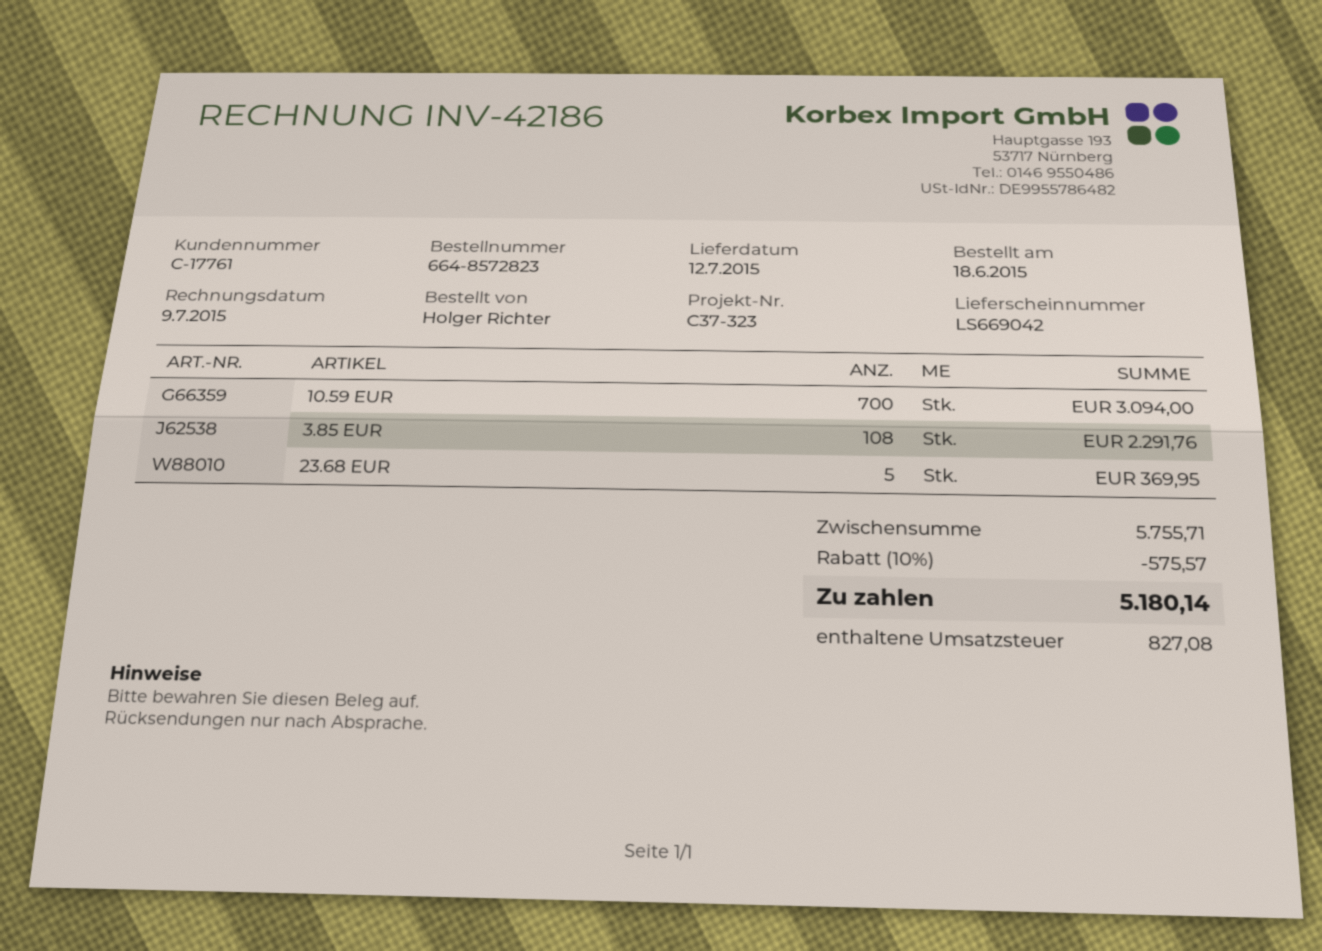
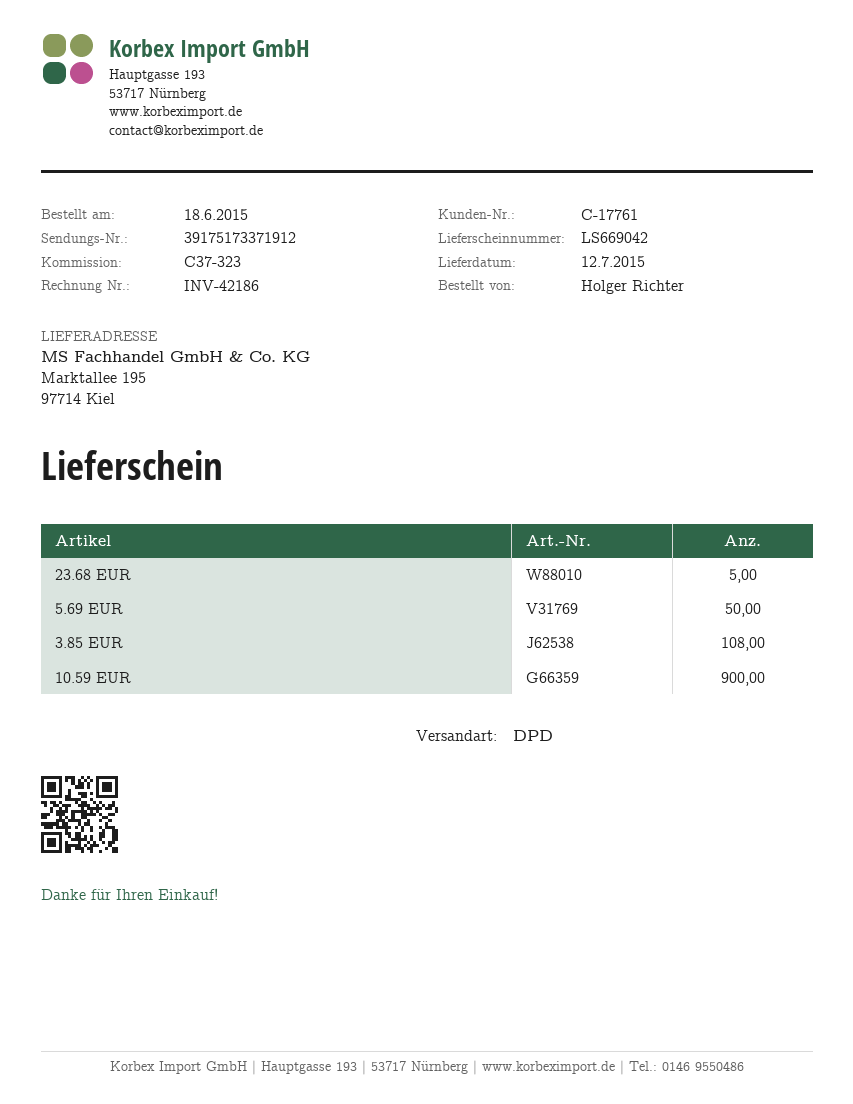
10.59 EUR: 700 -> 900
5.69 EUR: none -> 50

